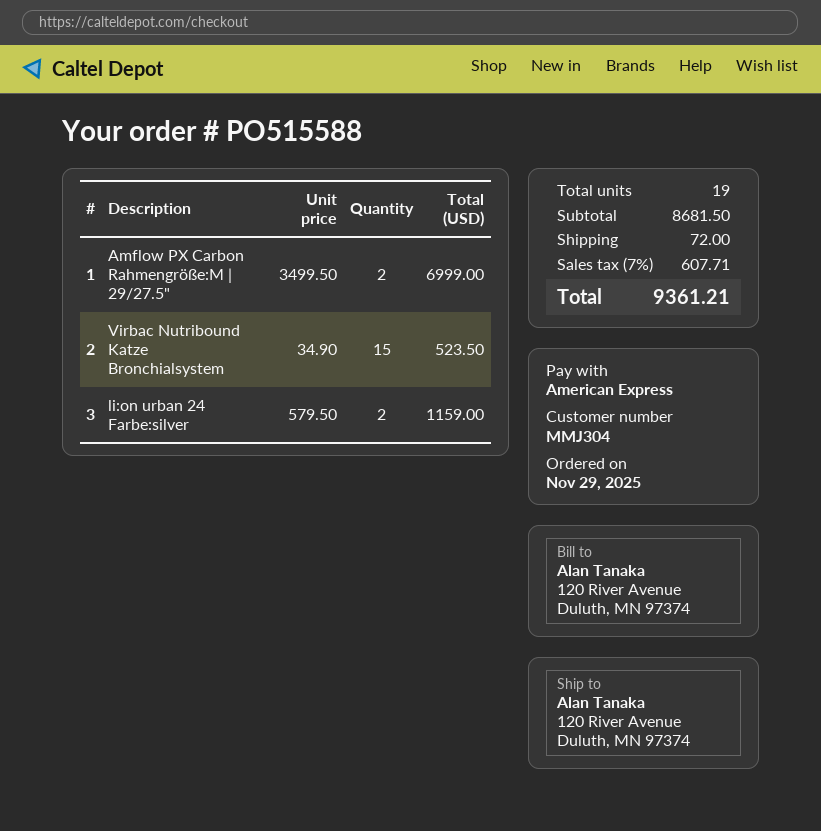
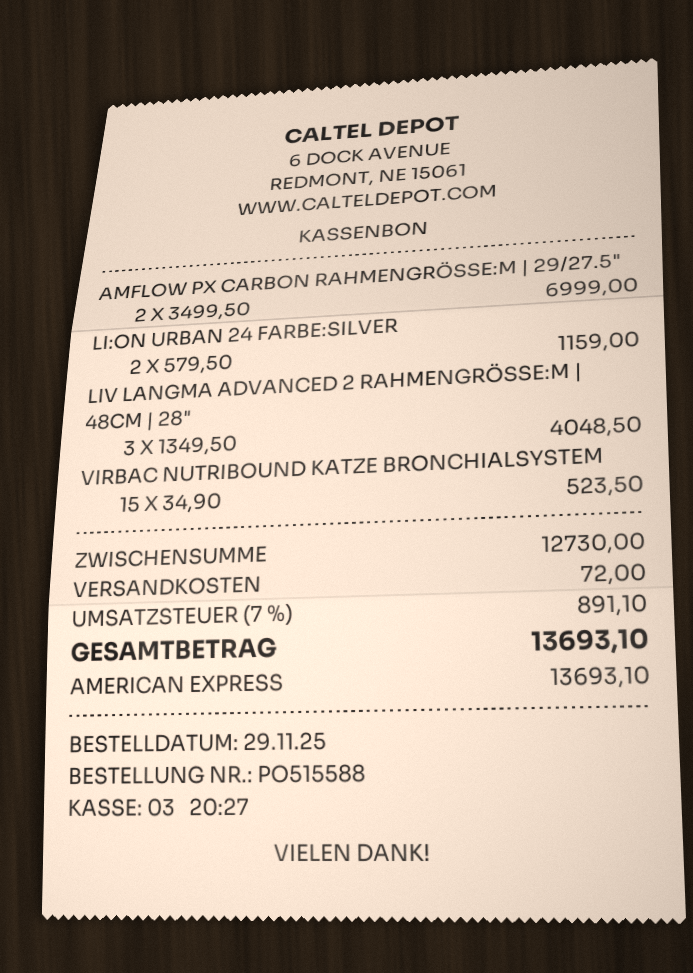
LIV LANGMA ADVANCED 2 RAHMENGRÖSSE:M | 48CM | 28": none -> 3 x 1349.50 = 4048.50
subtotal: 8681.50 -> 12730.00
tax: 7% = 607.71 -> 7% = 891.10
total: 9361.21 -> 13693.10

